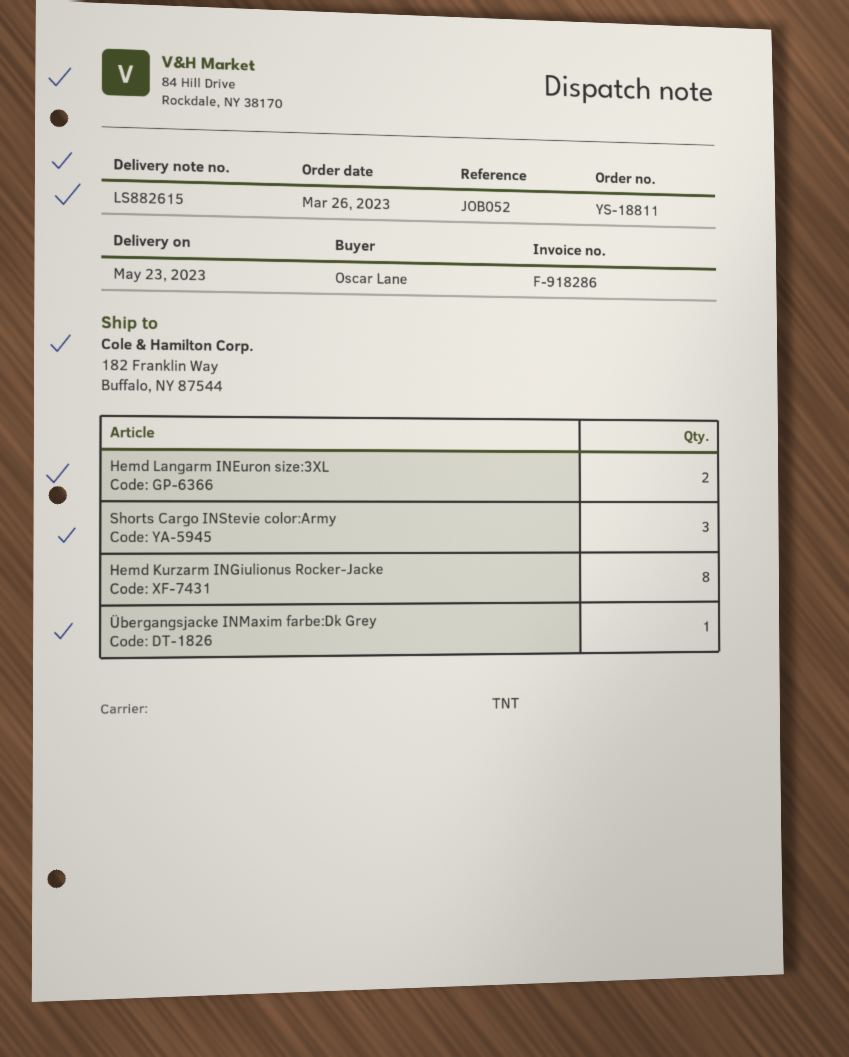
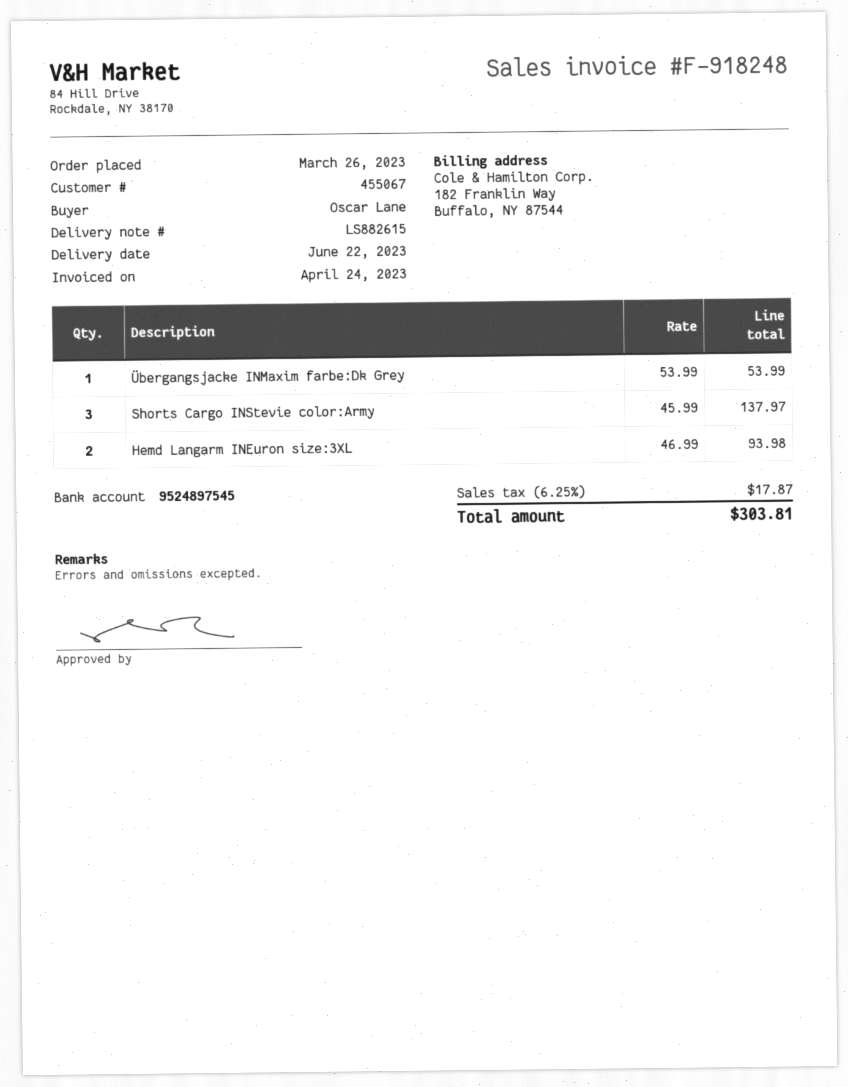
delivery date: 2023-05-23 -> 2023-06-22
invoice number: F-918286 -> F-918248
Hemd Kurzarm INGiulionus Rocker-Jacke: 8 -> none

